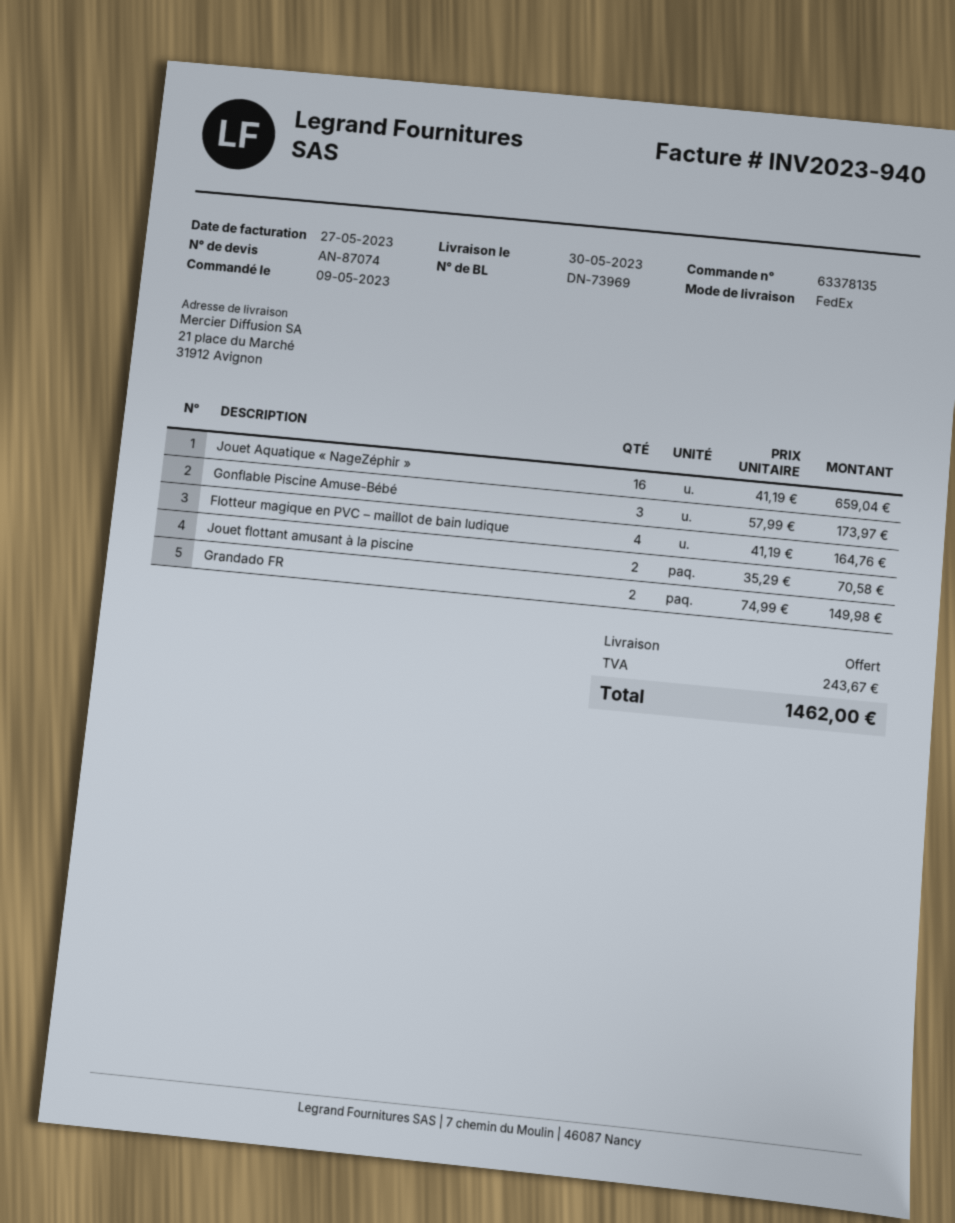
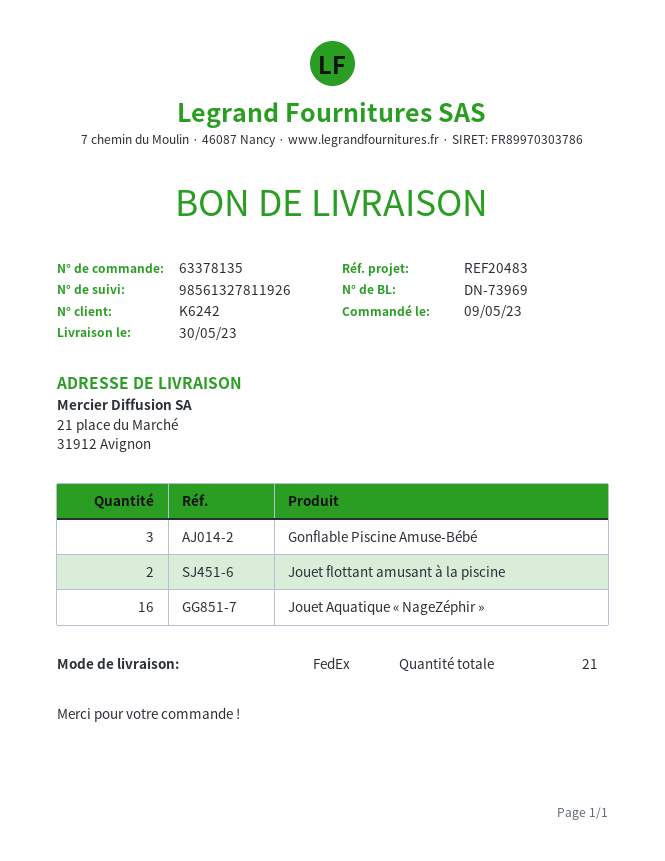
Flotteur magique en PVC – maillot de bain ludique: 4 -> none
Grandado FR: 2 -> none

